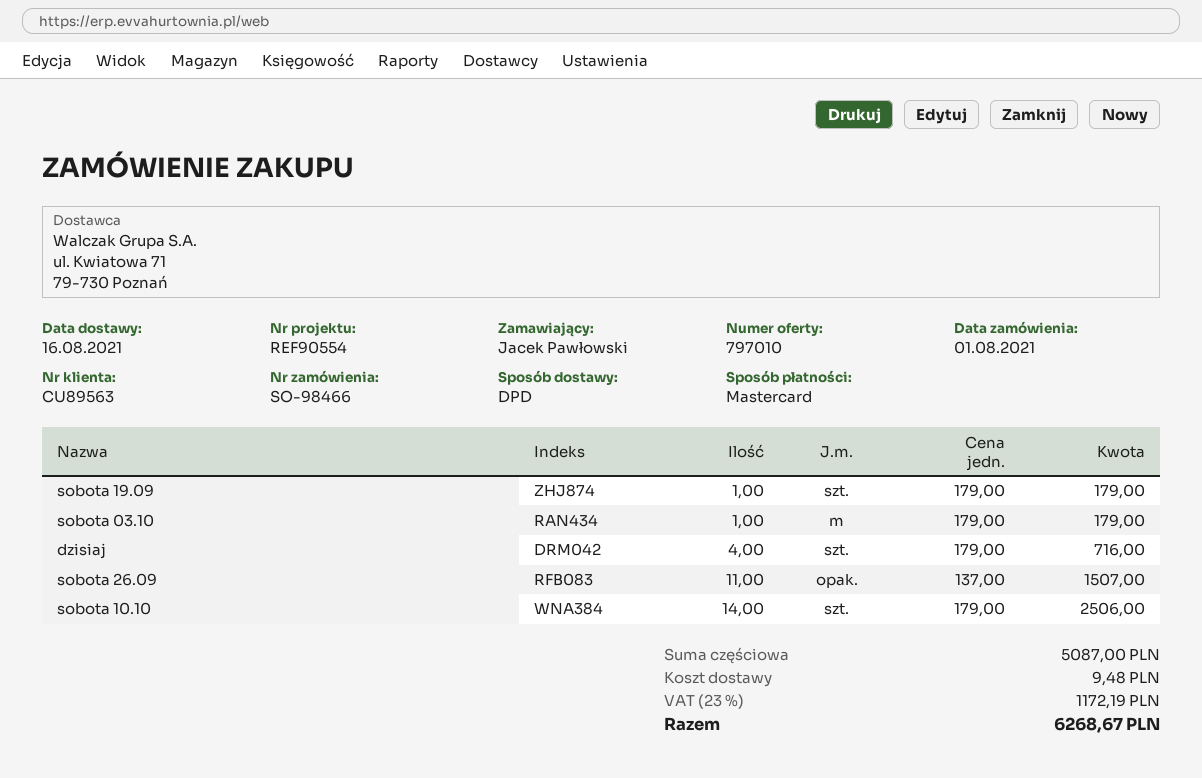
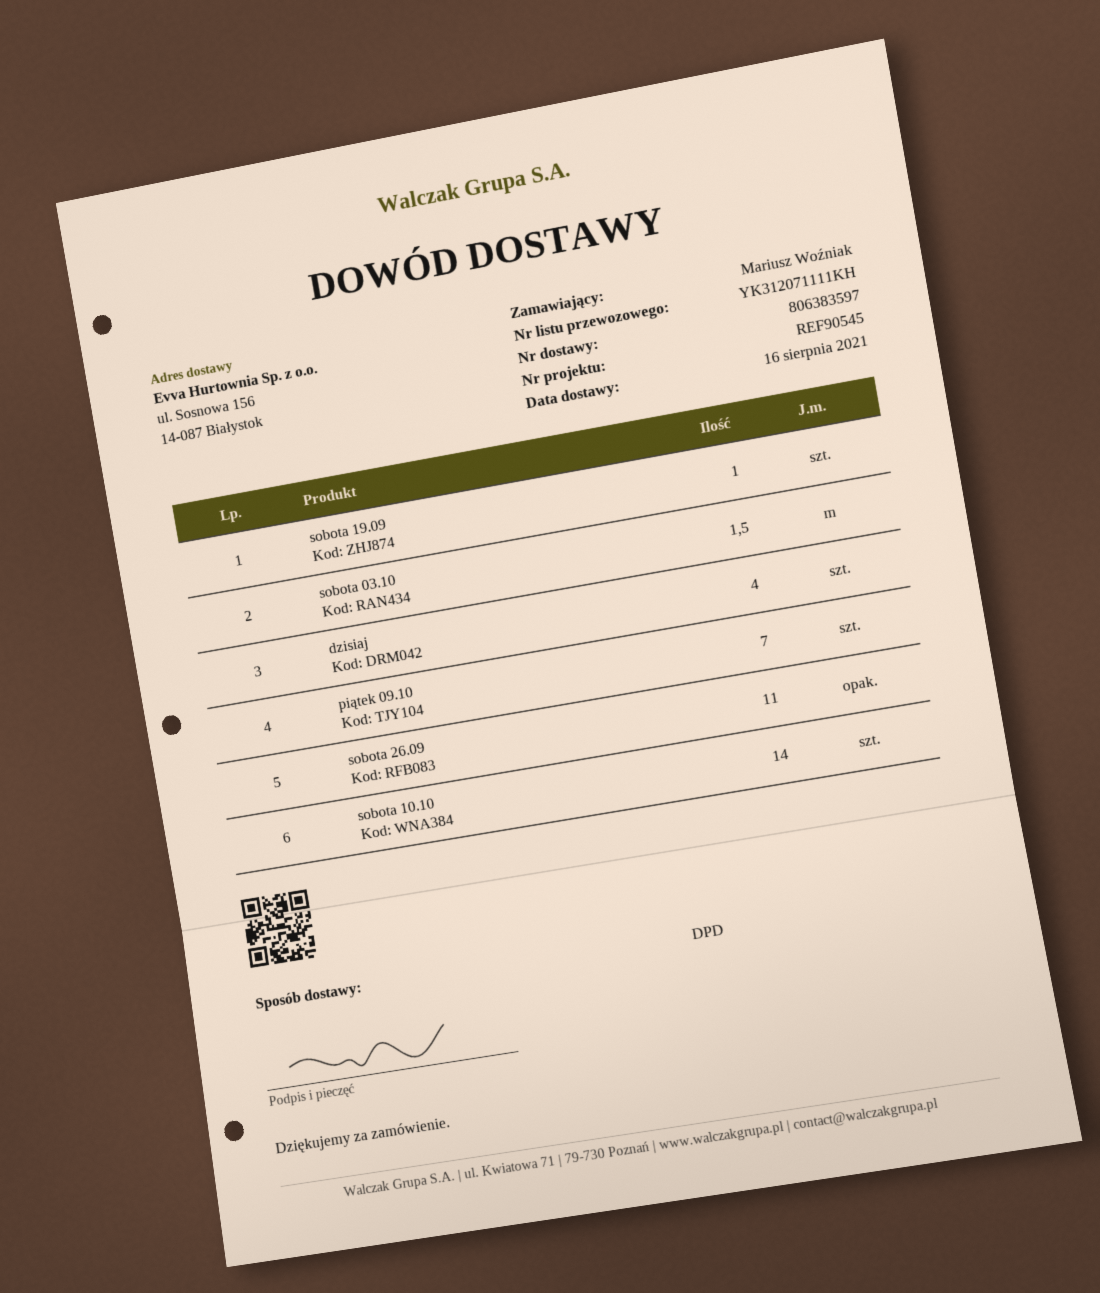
reference: REF90554 -> REF90545
ordered by: Jacek Pawłowski -> Mariusz Woźniak
sobota 03.10: 1 -> 1.5
piątek 09.10: none -> 7

